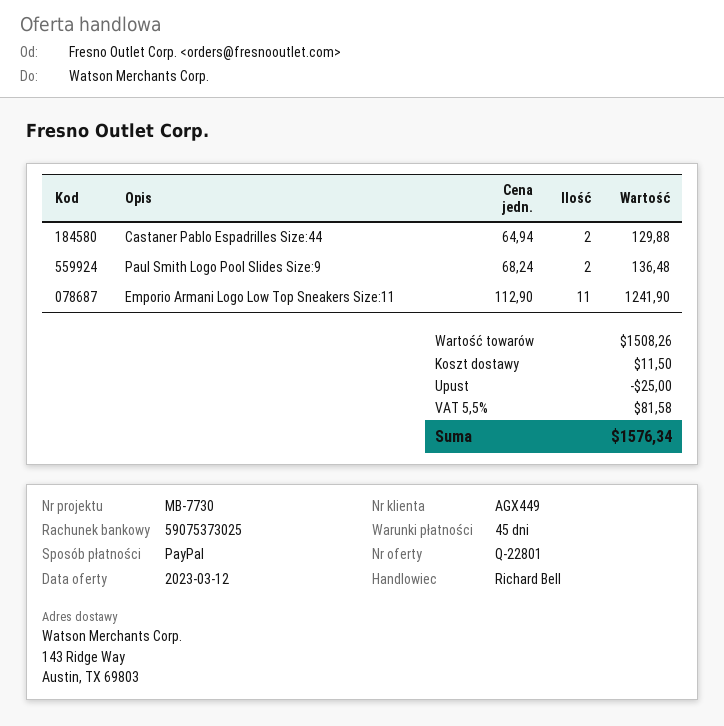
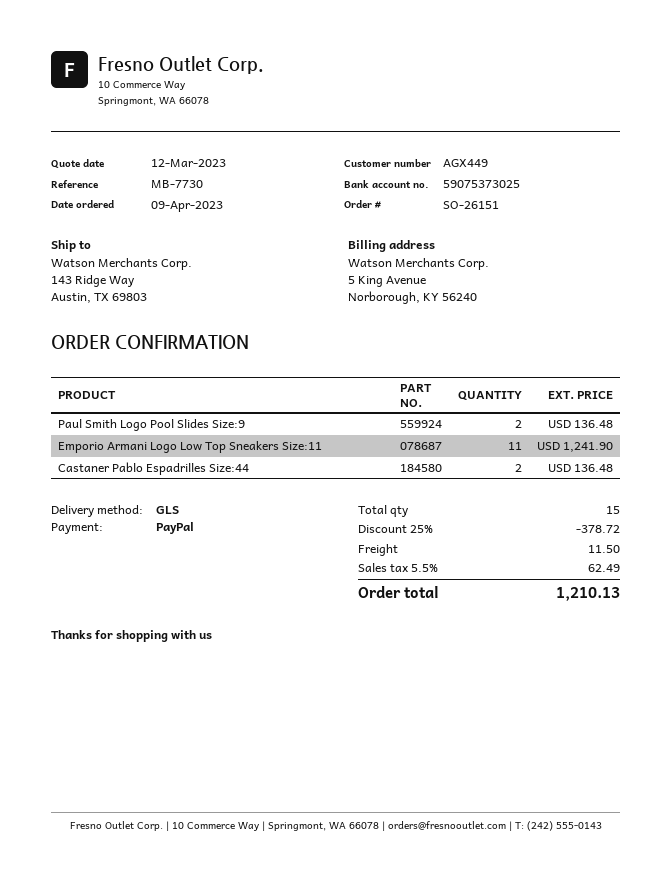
Castaner Pablo Espadrilles Size:44: 2 for 129.88 -> 2 for 136.48
discount: 25.00 -> 378.72
tax: 5.5% = 81.58 -> 5.5% = 62.49
total: 1576.34 -> 1210.13

